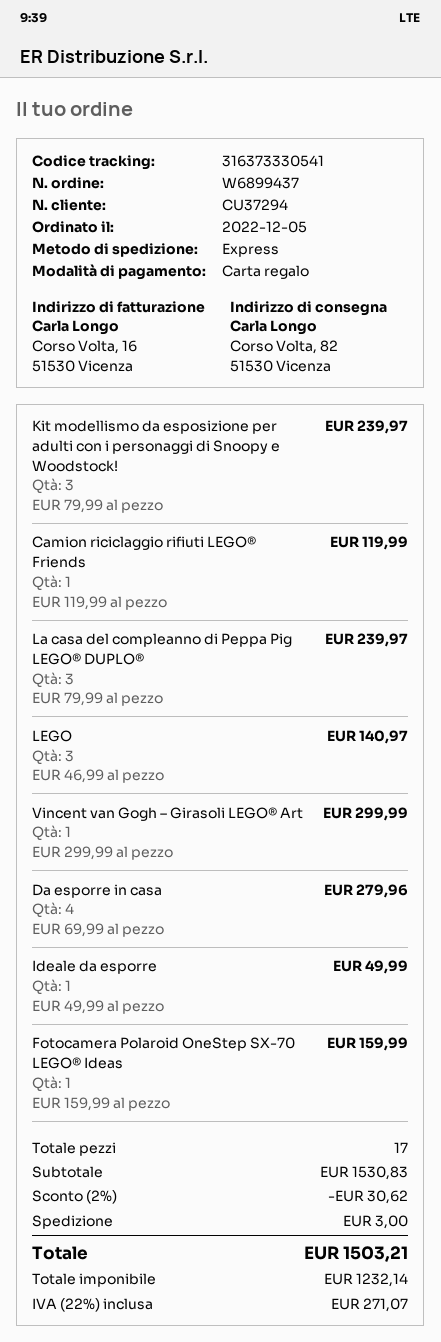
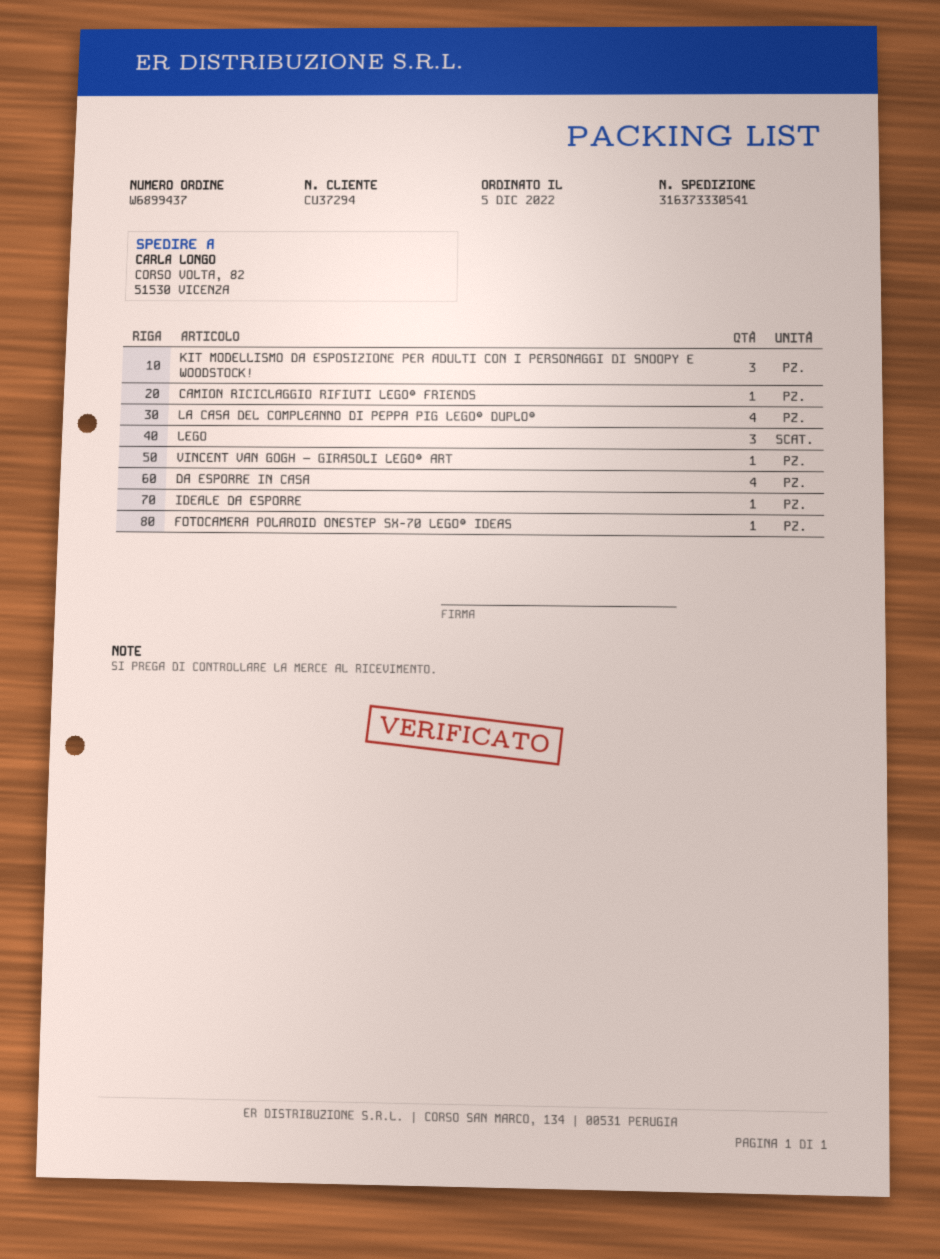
La casa del compleanno di Peppa Pig LEGO® DUPLO®: 3 -> 4

